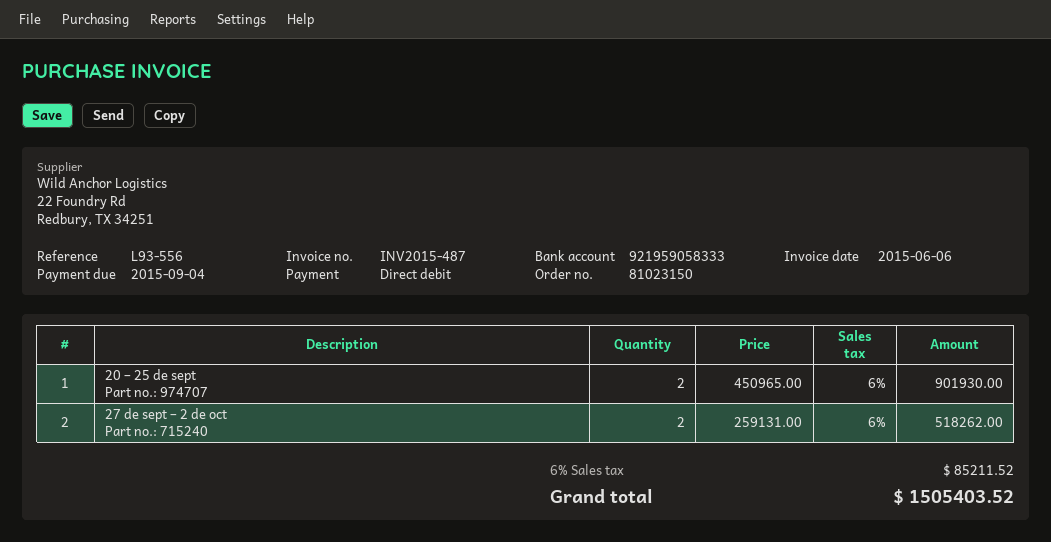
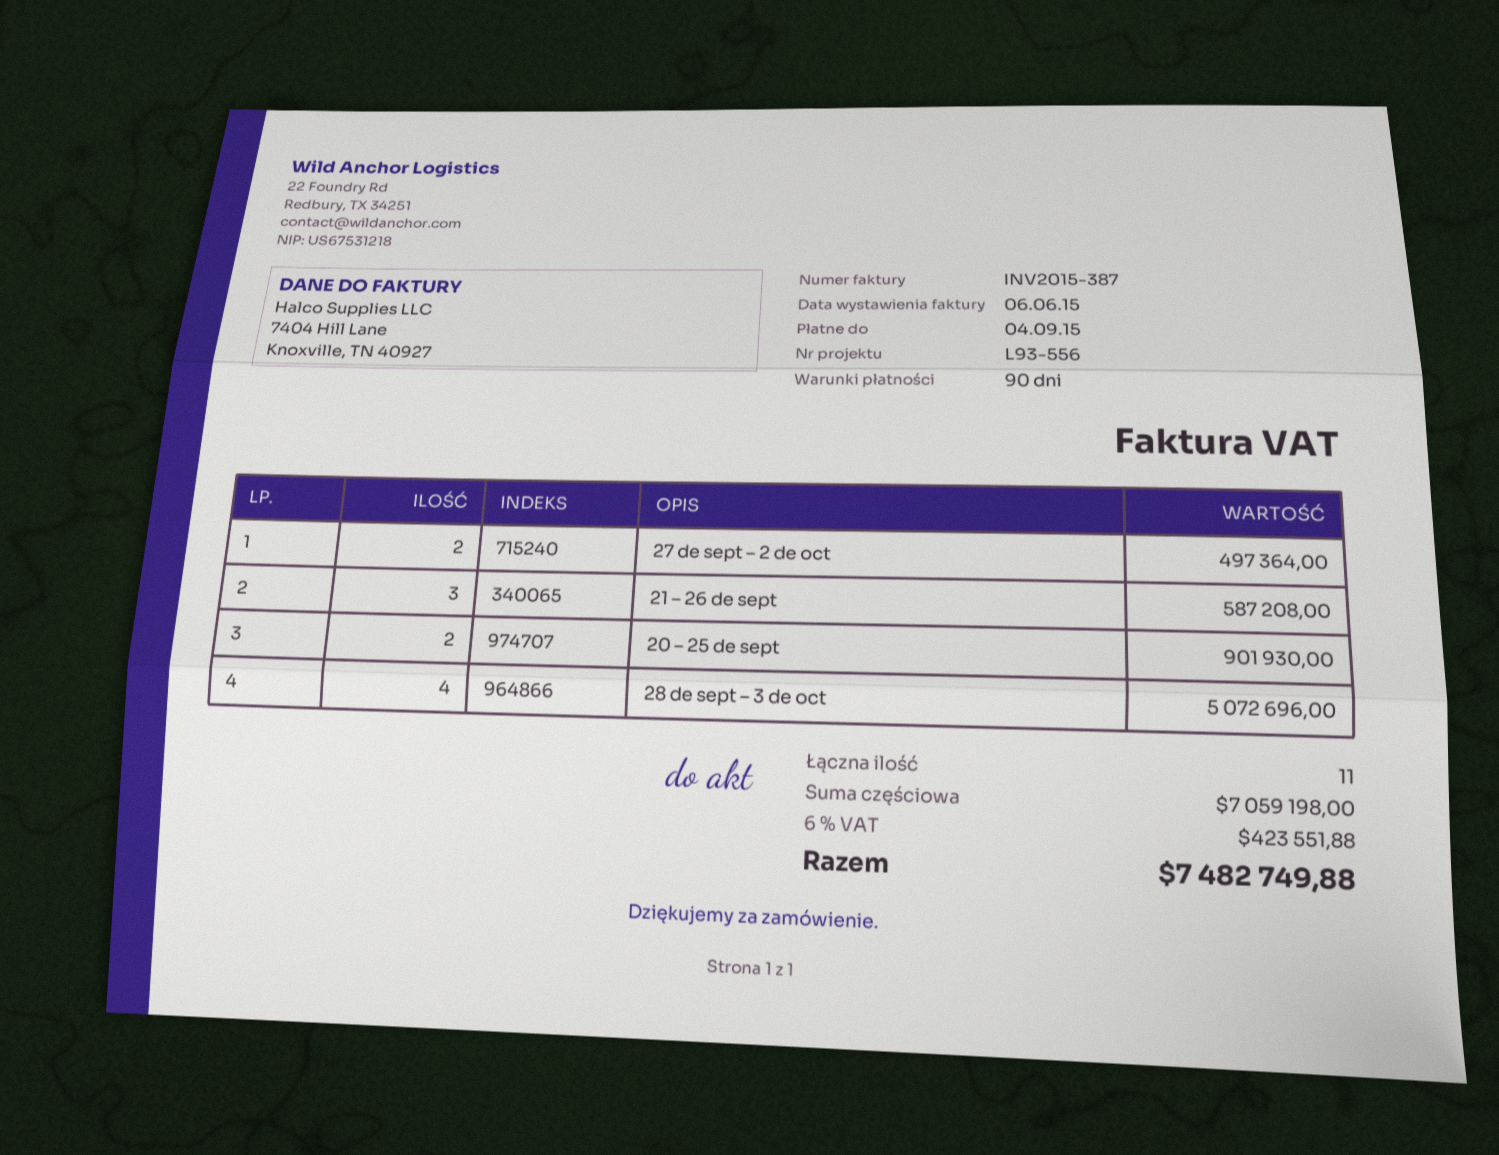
invoice number: INV2015-487 -> INV2015-387
27 de sept – 2 de oct: 2 for 518262.00 -> 2 for 497364.00
21 – 26 de sept: none -> 3 for 587208.00
28 de sept – 3 de oct: none -> 4 for 5072696.00
tax: 6% = 85211.52 -> 6% = 423551.88
total: 1505403.52 -> 7482749.88

